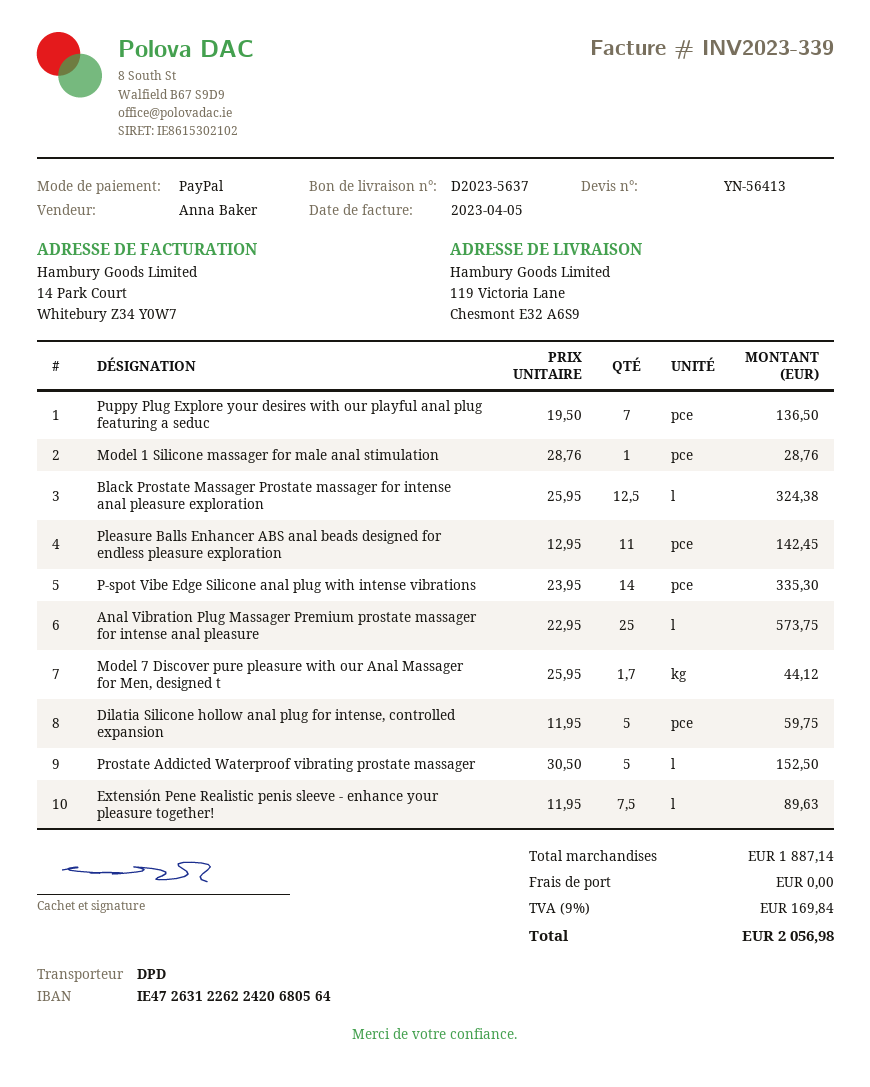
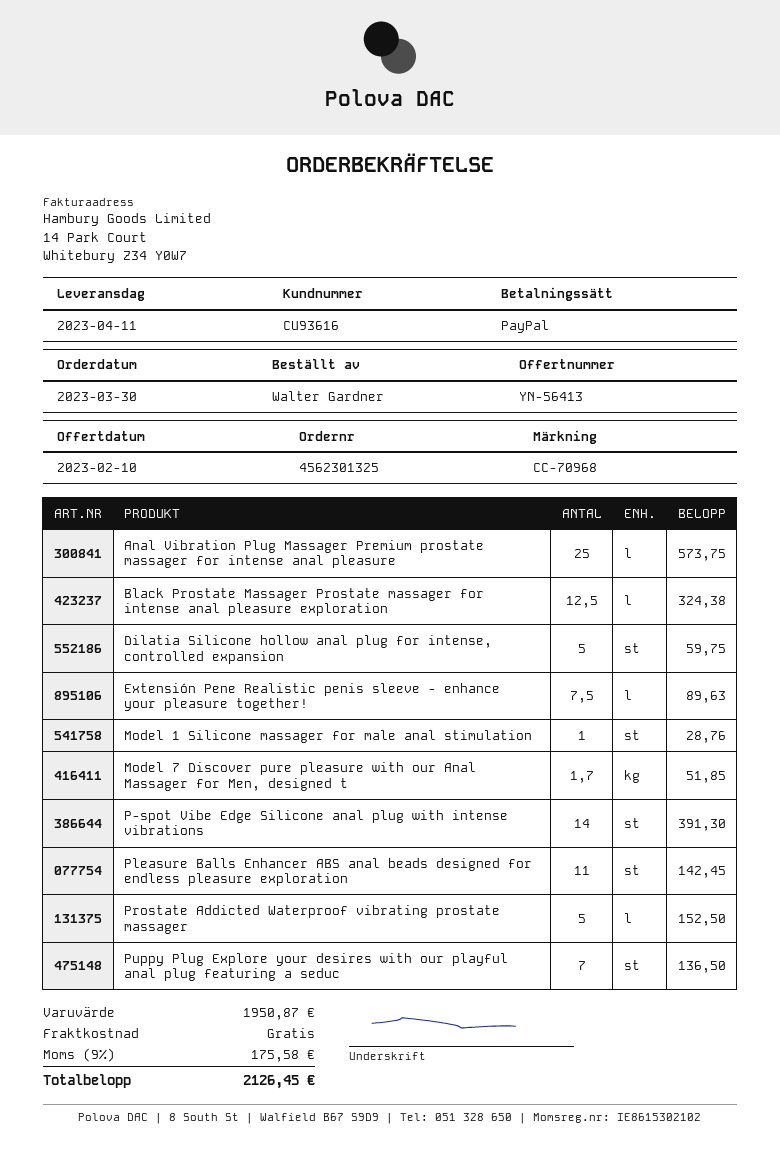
P-spot Vibe Edge Silicone anal plug with intense vibrations: 14 for 335.30 -> 14 for 391.30
Model 7 Discover pure pleasure with our Anal Massager for Men, designed t: 1.7 for 44.12 -> 1.7 for 51.85
subtotal: 1887.14 -> 1950.87
tax: 9% = 169.84 -> 9% = 175.58
total: 2056.98 -> 2126.45

